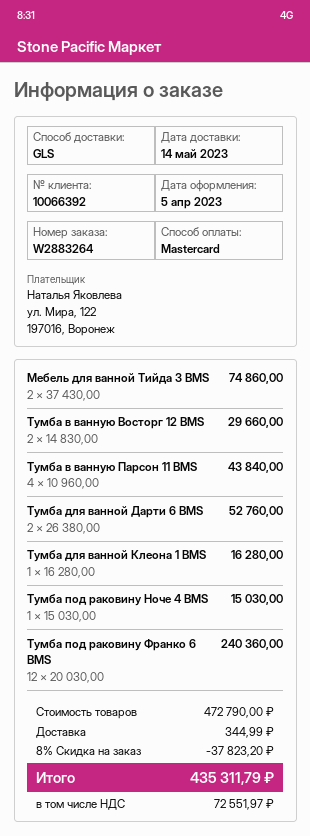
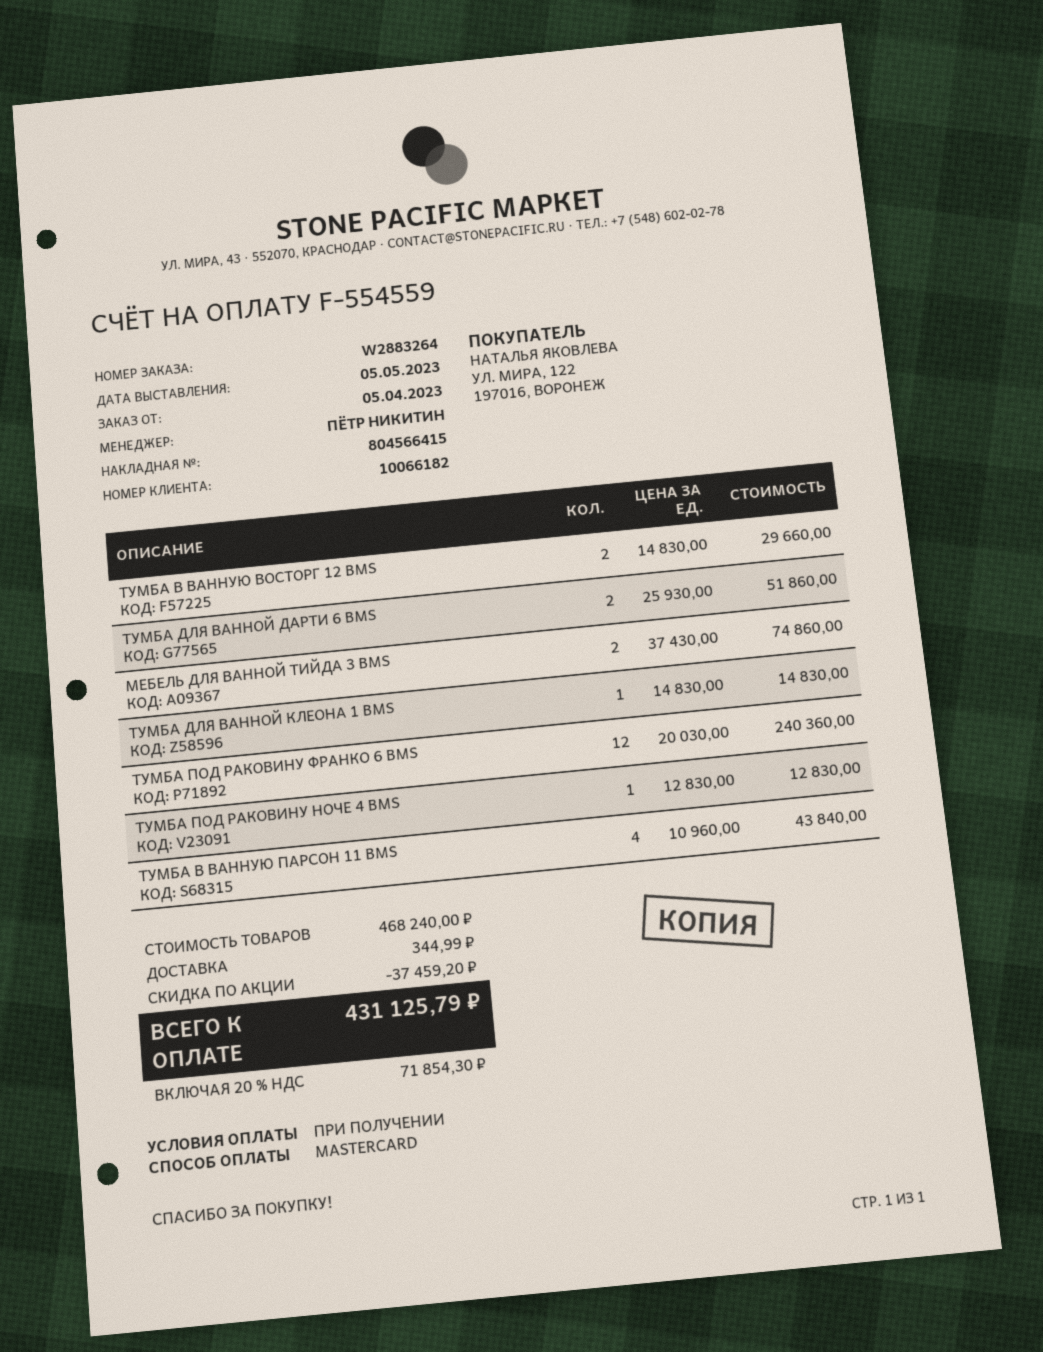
customer number: 10066392 -> 10066182
Тумба для ванной Дарти 6 BMS: 2 x 26380.00 = 52760.00 -> 2 x 25930.00 = 51860.00
Тумба для ванной Клеона 1 BMS: 1 x 16280.00 = 16280.00 -> 1 x 14830.00 = 14830.00
Тумба под раковину Ноче 4 BMS: 1 x 15030.00 = 15030.00 -> 1 x 12830.00 = 12830.00
subtotal: 472790.00 -> 468240.00
discount: 37823.20 -> 37459.20
tax: 72551.97 -> 71854.30
total: 435311.79 -> 431125.79

